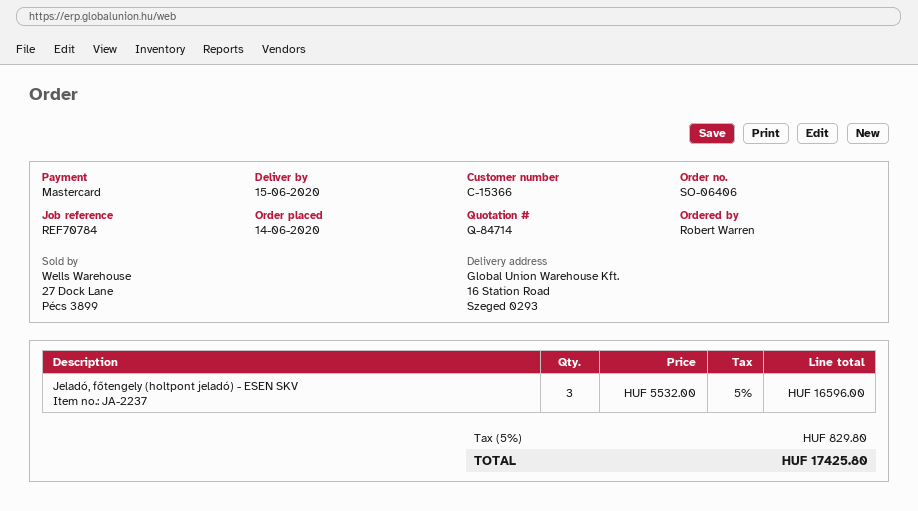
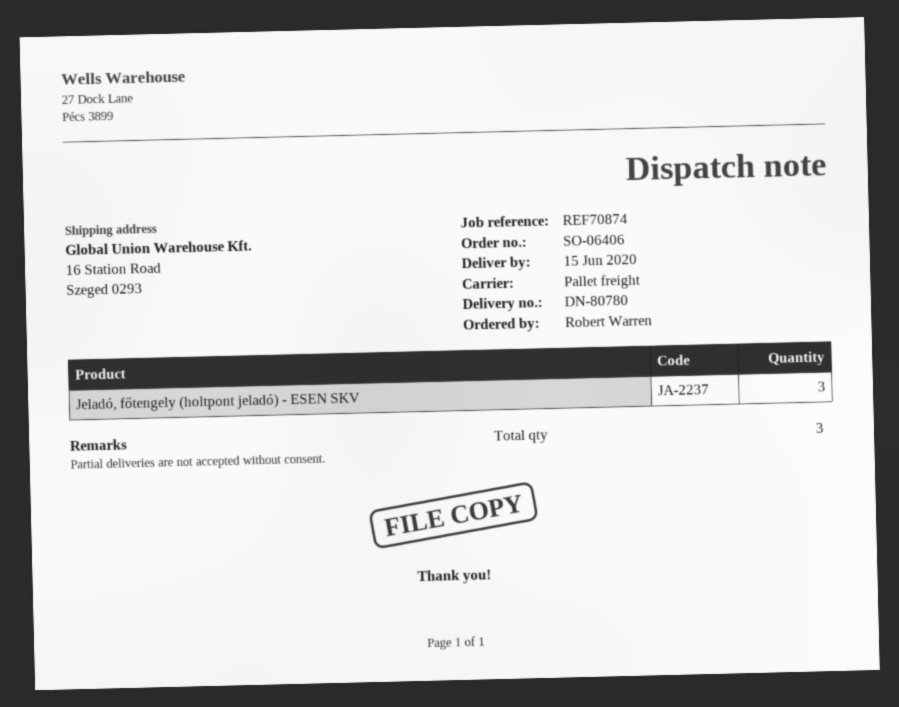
reference: REF70784 -> REF70874

